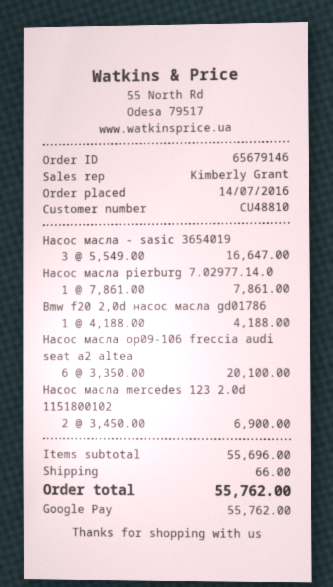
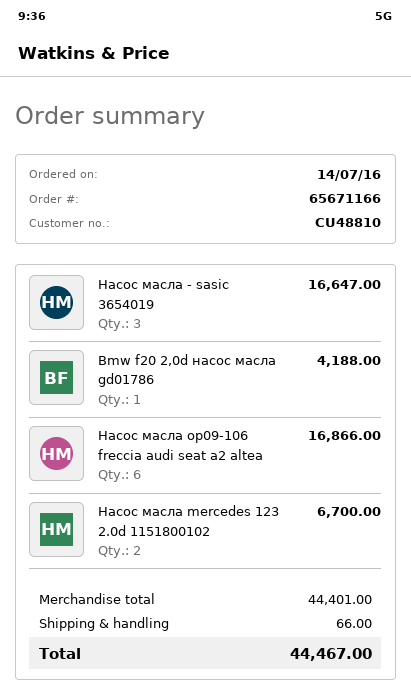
order number: 65679146 -> 65671166
Насос масла pierburg 7.02977.14.0: 1 for 7861.00 -> none
Насос масла op09-106 freccia audi seat a2 altea: 6 for 20100.00 -> 6 for 16866.00
Насос масла mercedes 123 2.0d 1151800102: 2 for 6900.00 -> 2 for 6700.00
subtotal: 55696.00 -> 44401.00
total: 55762.00 -> 44467.00

